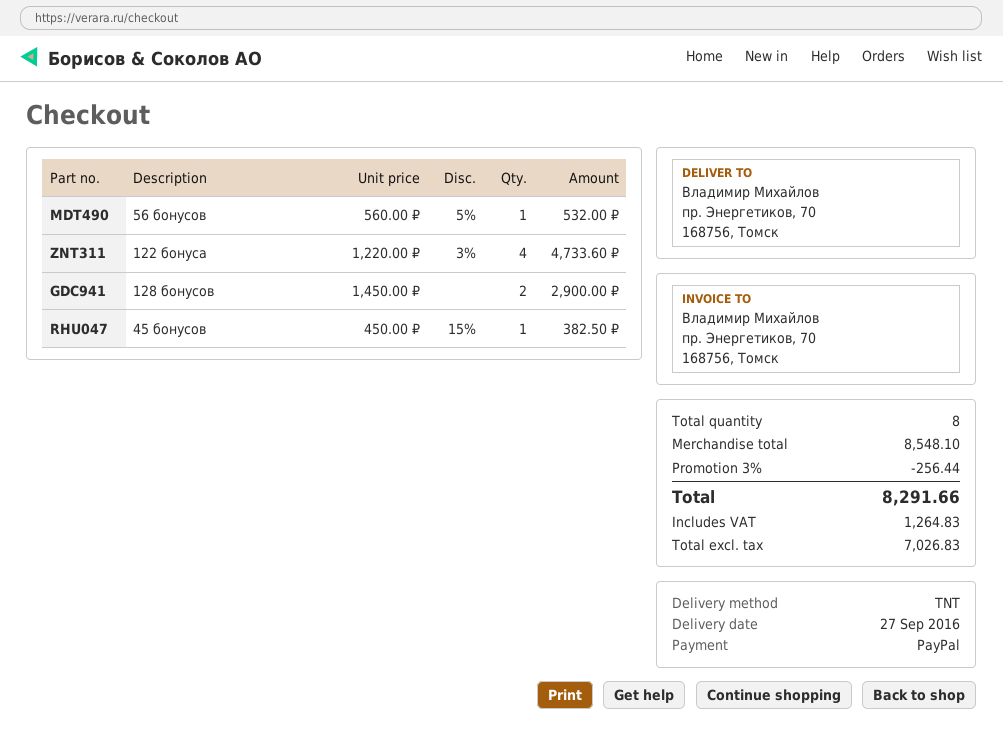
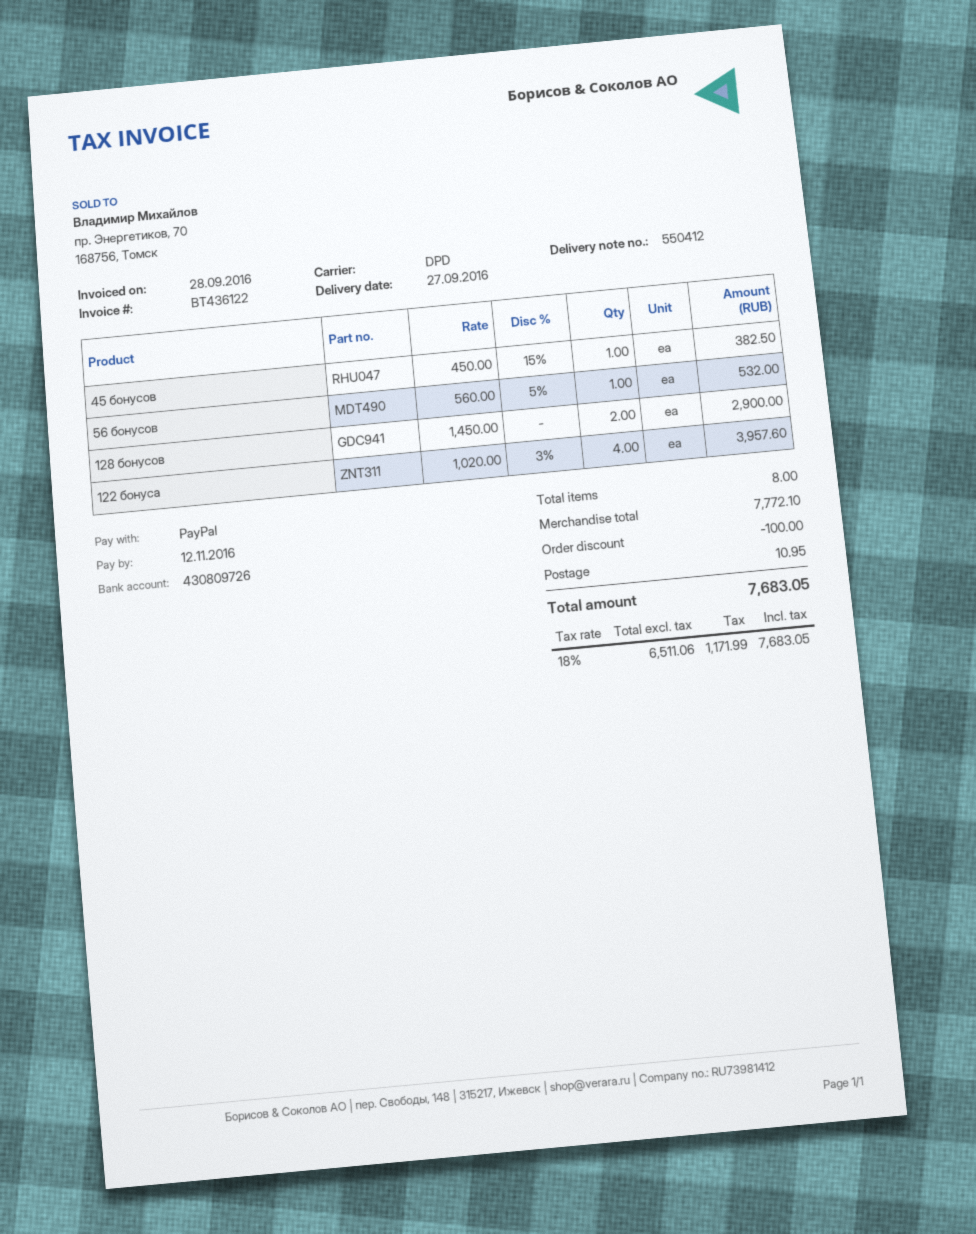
shipping method: TNT -> DPD
122 бонуса: 4 x 1220.00 - 3% = 4733.60 -> 4 x 1020.00 - 3% = 3957.60
subtotal: 8548.10 -> 7772.10
discount: 256.44 -> 100.00
shipping: none -> 10.95
net: 7026.83 -> 6511.06
tax: 1264.83 -> 1171.99
total: 8291.66 -> 7683.05

